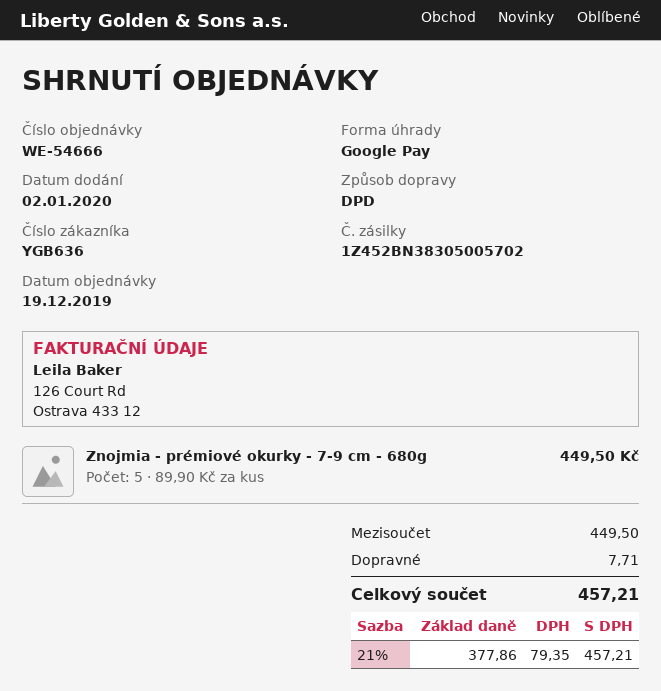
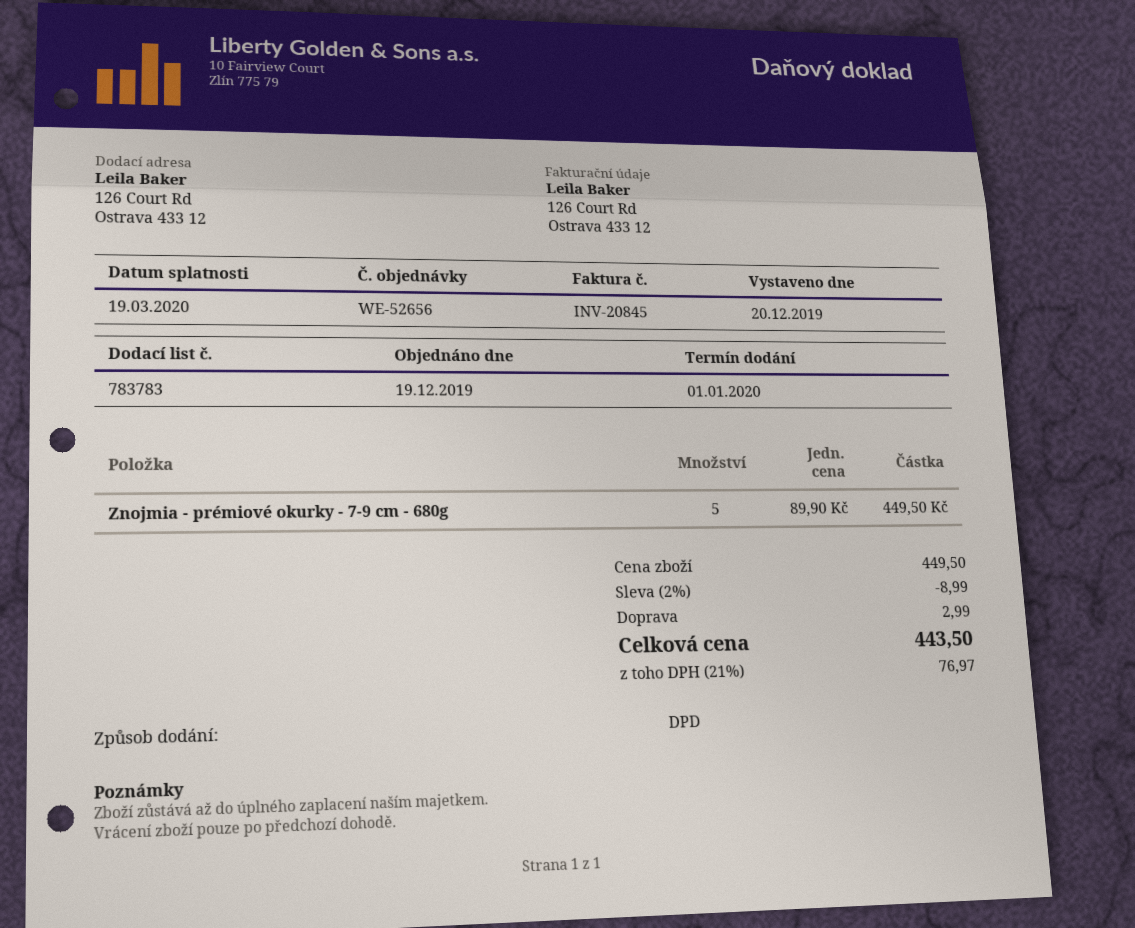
order number: WE-54666 -> WE-52656
delivery date: 2020-01-02 -> 2020-01-01
discount: none -> 2% = 8.99
shipping: 7.71 -> 2.99
tax: 21% = 79.35 -> 21% = 76.97
total: 457.21 -> 443.50

